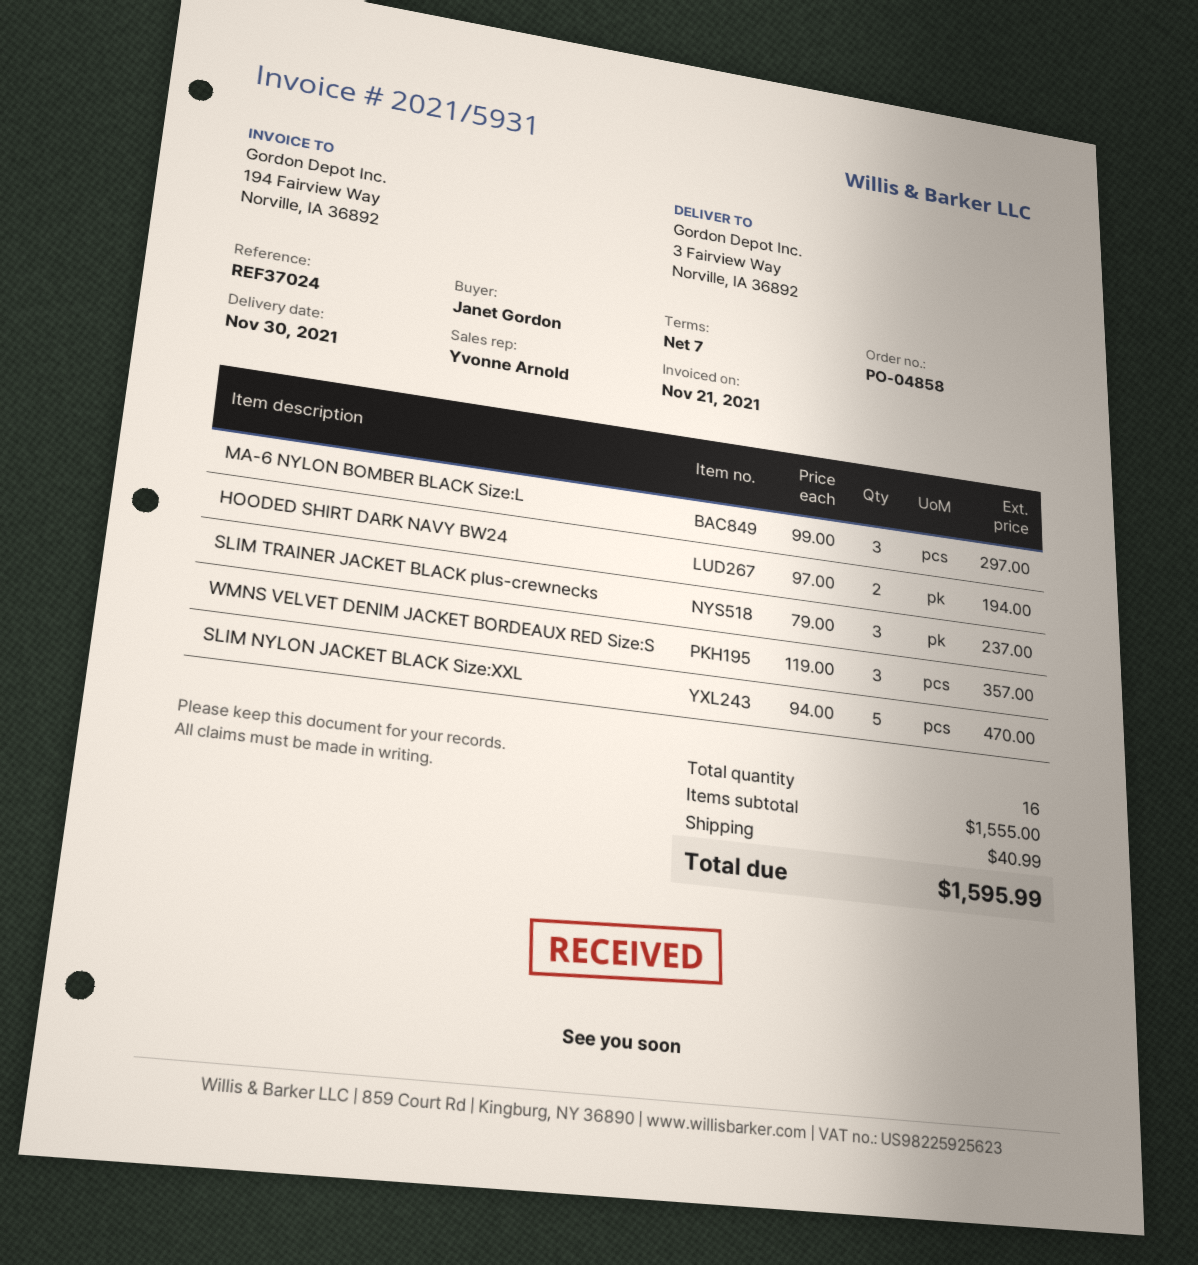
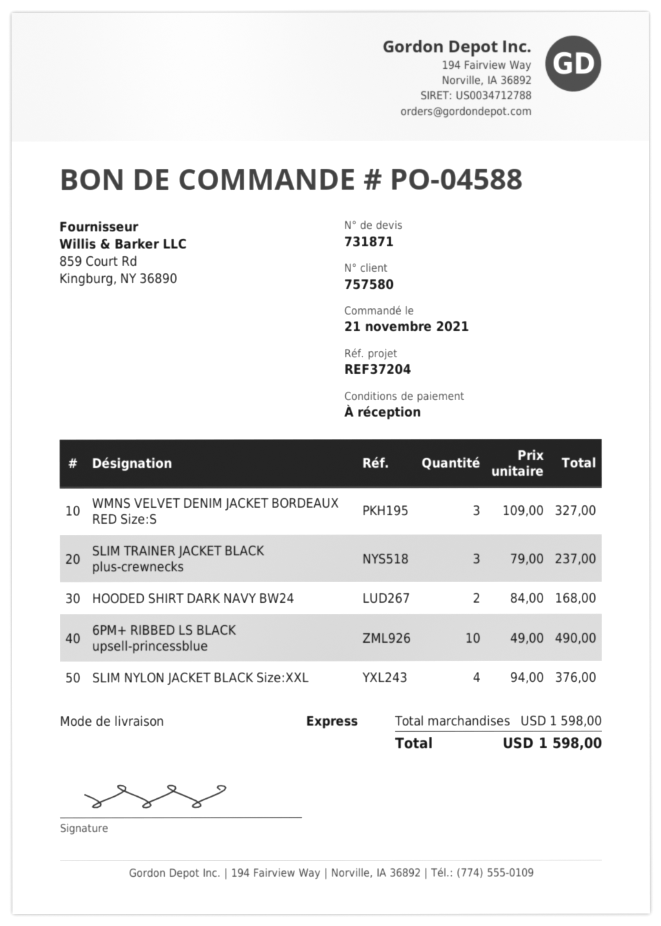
order number: PO-04858 -> PO-04588
payment terms: 7 days -> on receipt
reference: REF37024 -> REF37204
MA-6 NYLON BOMBER BLACK Size:L: 3 x 99.00 = 297.00 -> none
HOODED SHIRT DARK NAVY BW24: 2 x 97.00 = 194.00 -> 2 x 84.00 = 168.00
WMNS VELVET DENIM JACKET BORDEAUX RED Size:S: 3 x 119.00 = 357.00 -> 3 x 109.00 = 327.00
SLIM NYLON JACKET BLACK Size:XXL: 5 x 94.00 = 470.00 -> 4 x 94.00 = 376.00
6PM+ RIBBED LS BLACK upsell-princessblue: none -> 10 x 49.00 = 490.00
subtotal: 1555.00 -> 1598.00
shipping: 40.99 -> none
total: 1595.99 -> 1598.00

